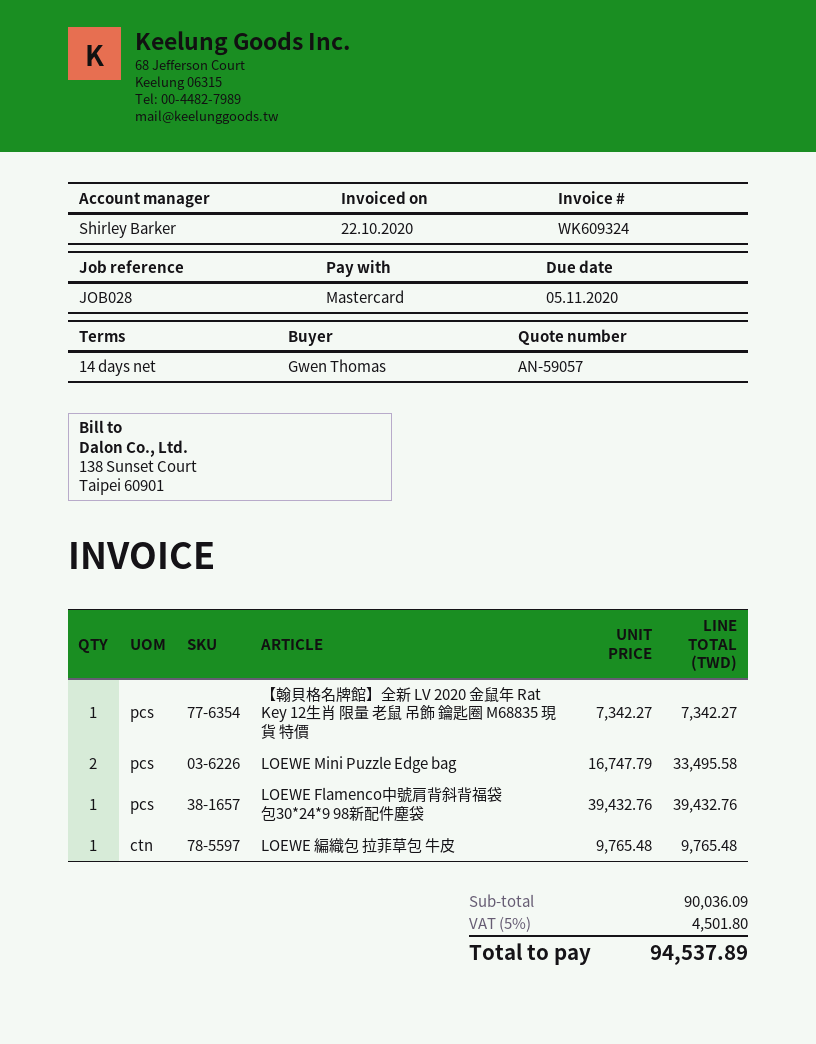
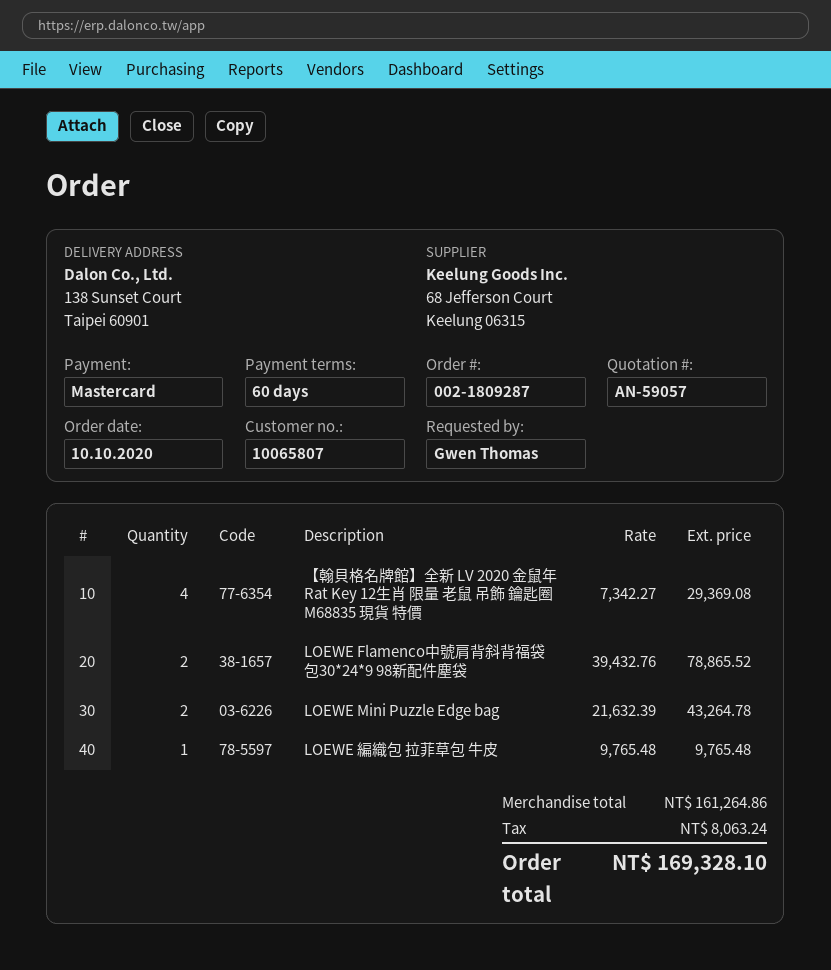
payment terms: 14 days -> 60 days
【翰貝格名牌館】全新 LV 2020 金鼠年 Rat Key 12生肖 限量 老鼠 吊飾 鑰匙圈 M68835 現貨 特價: 1 x 7342.27 = 7342.27 -> 4 x 7342.27 = 29369.08
LOEWE Mini Puzzle Edge bag: 2 x 16747.79 = 33495.58 -> 2 x 21632.39 = 43264.78
LOEWE Flamenco中號肩背斜背福袋包30*24*9 98新配件塵袋: 1 x 39432.76 = 39432.76 -> 2 x 39432.76 = 78865.52
subtotal: 90036.09 -> 161264.86
tax: 4501.80 -> 8063.24
total: 94537.89 -> 169328.10

